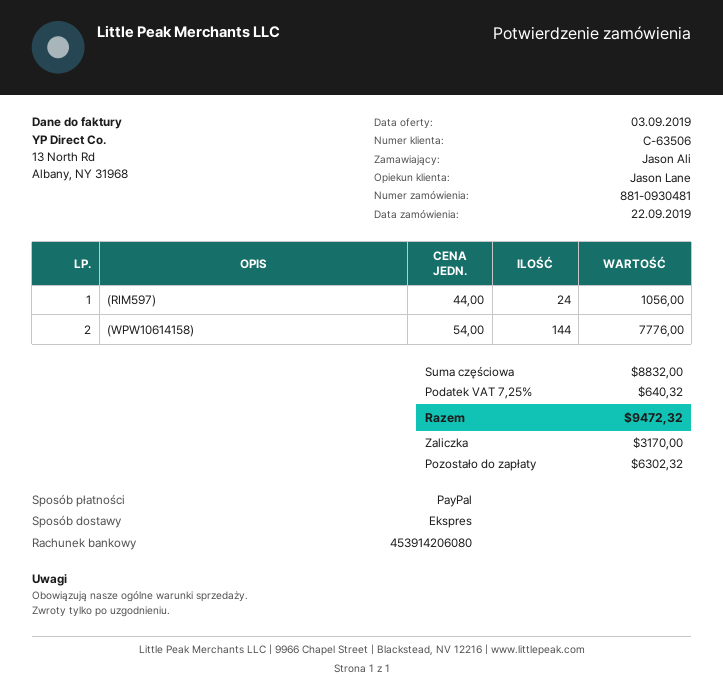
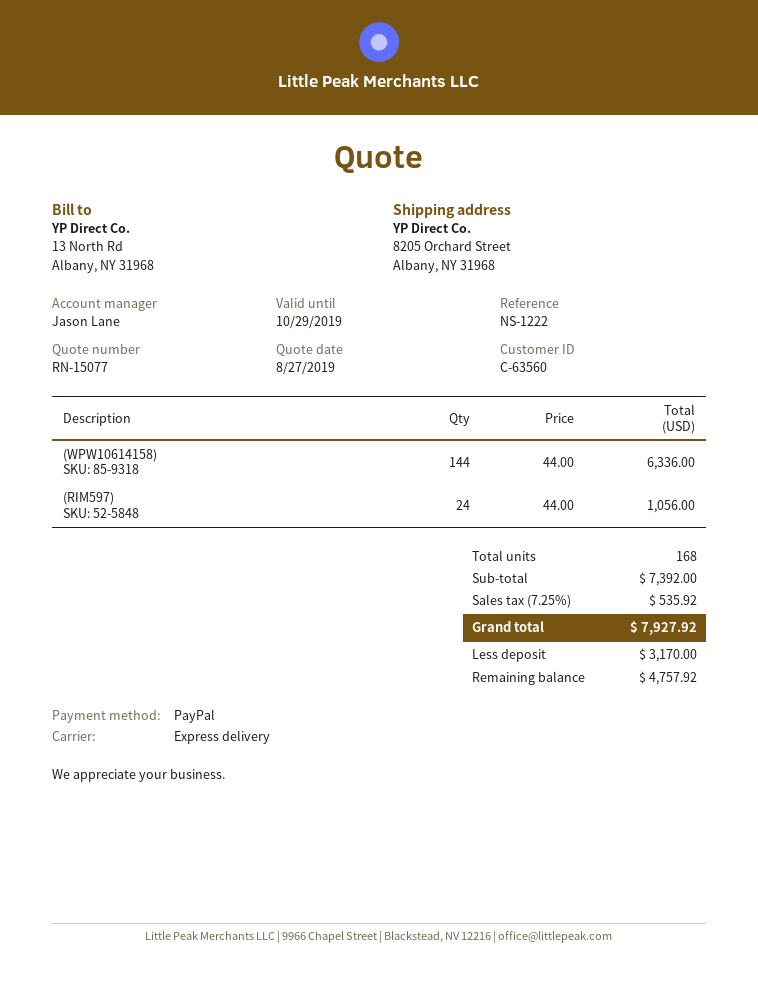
quote date: 2019-09-03 -> 2019-08-27
customer number: C-63506 -> C-63560
(WPW10614158): 144 x 54.00 = 7776.00 -> 144 x 44.00 = 6336.00
subtotal: 8832.00 -> 7392.00
tax: 7.25% = 640.32 -> 7.25% = 535.92
total: 9472.32 -> 7927.92
balance: 6302.32 -> 4757.92

